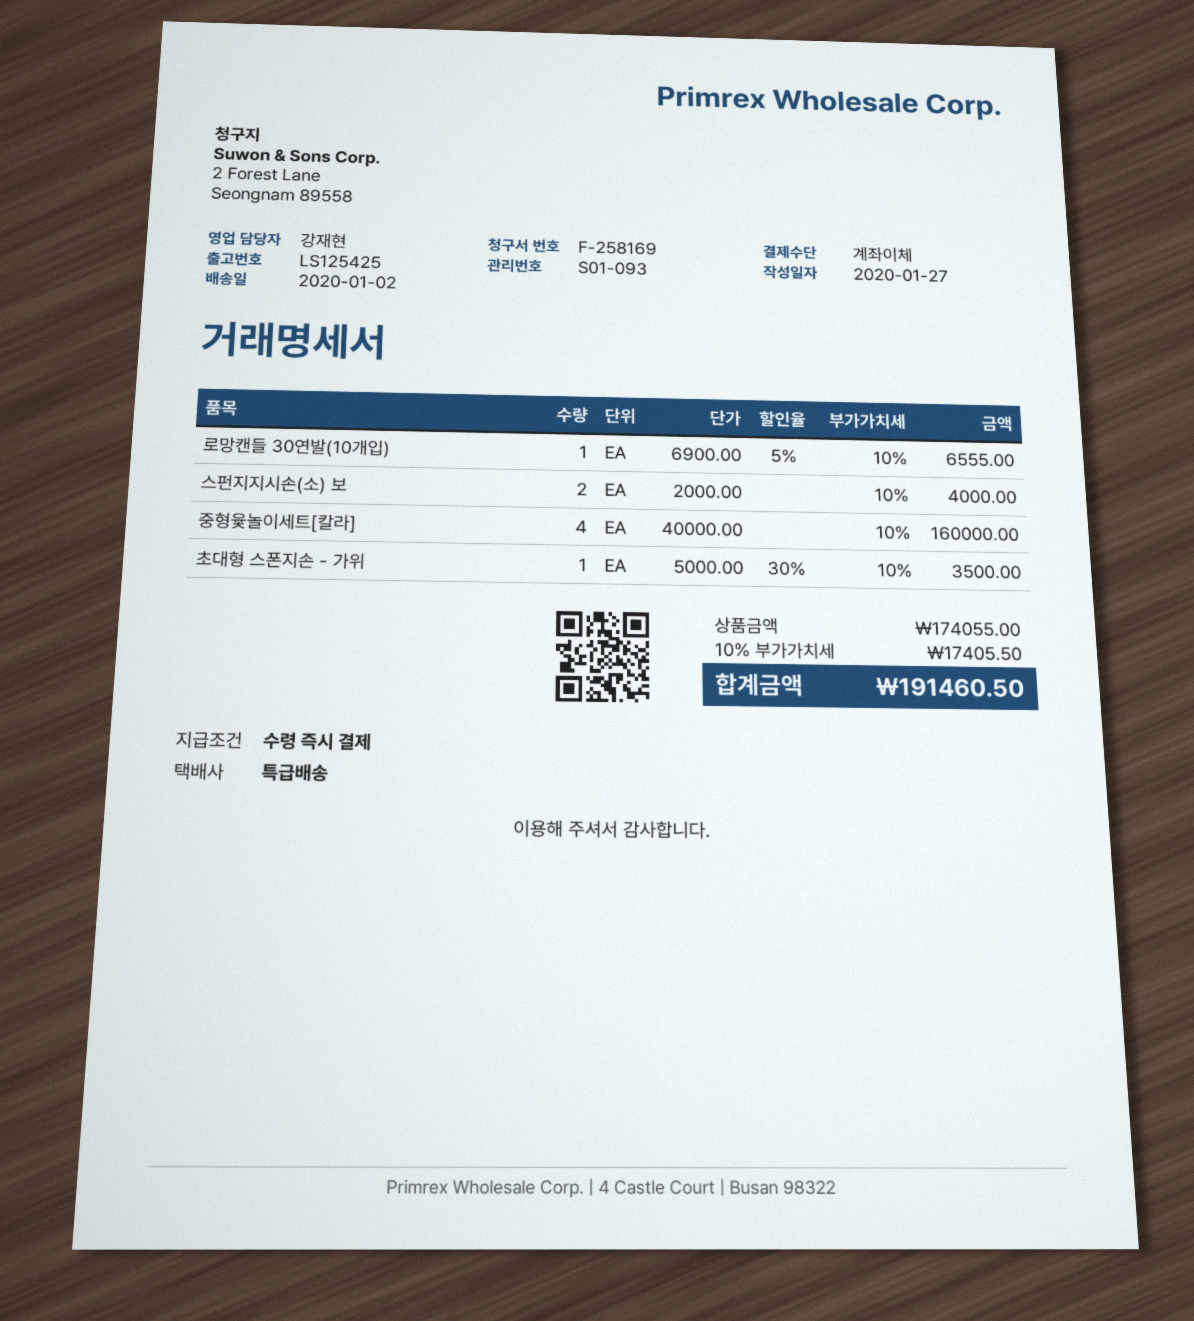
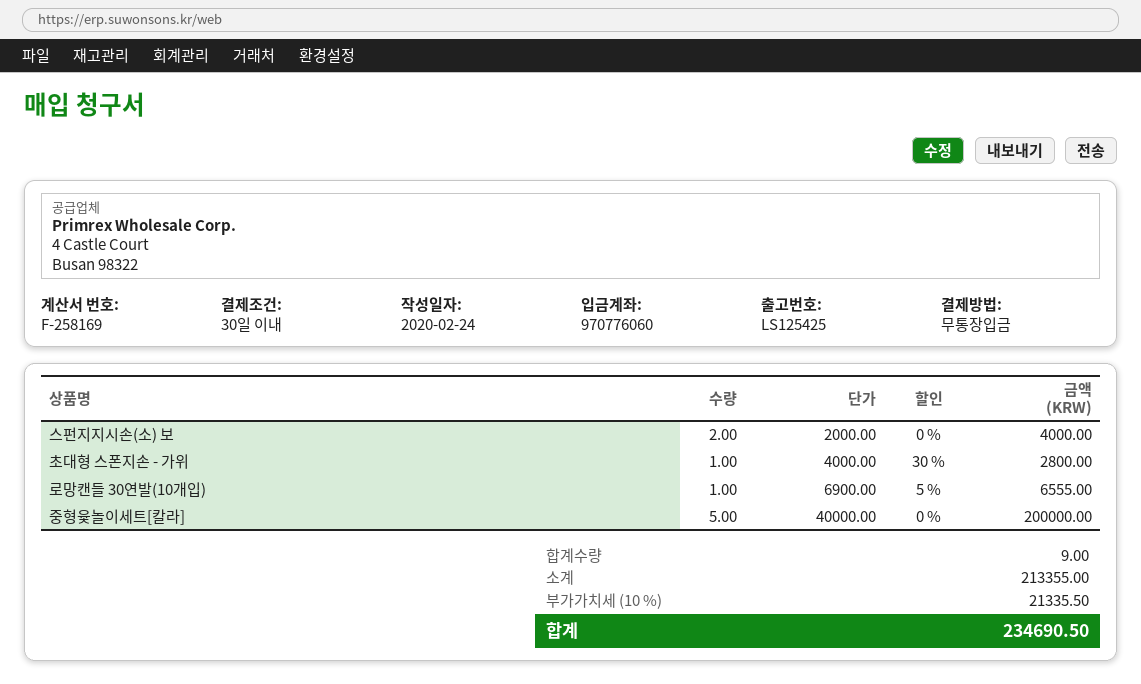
invoice date: 2020-01-27 -> 2020-02-24
payment terms: on receipt -> 30 days
중형윷놀이세트[칼라]: 4 x 40000.00 = 160000.00 -> 5 x 40000.00 = 200000.00
초대형 스폰지손 - 가위: 1 x 5000.00 - 30% = 3500.00 -> 1 x 4000.00 - 30% = 2800.00
subtotal: 174055.00 -> 213355.00
tax: 10% = 17405.50 -> 10% = 21335.50
total: 191460.50 -> 234690.50

